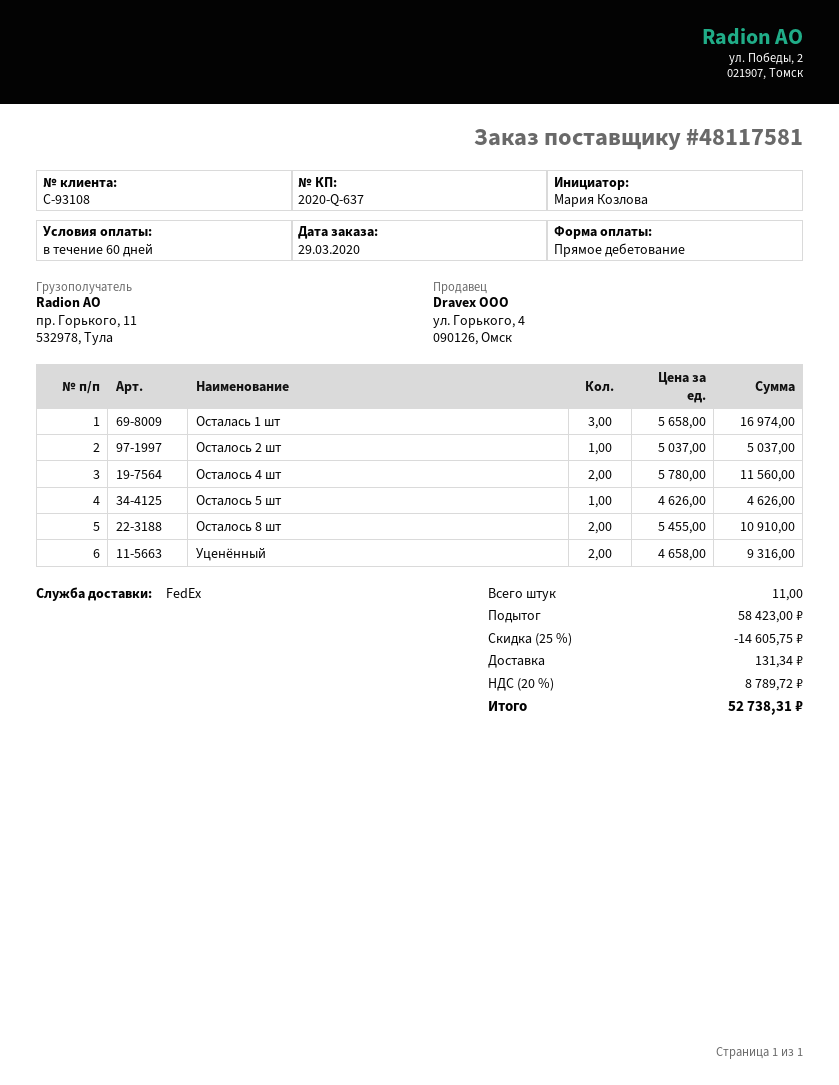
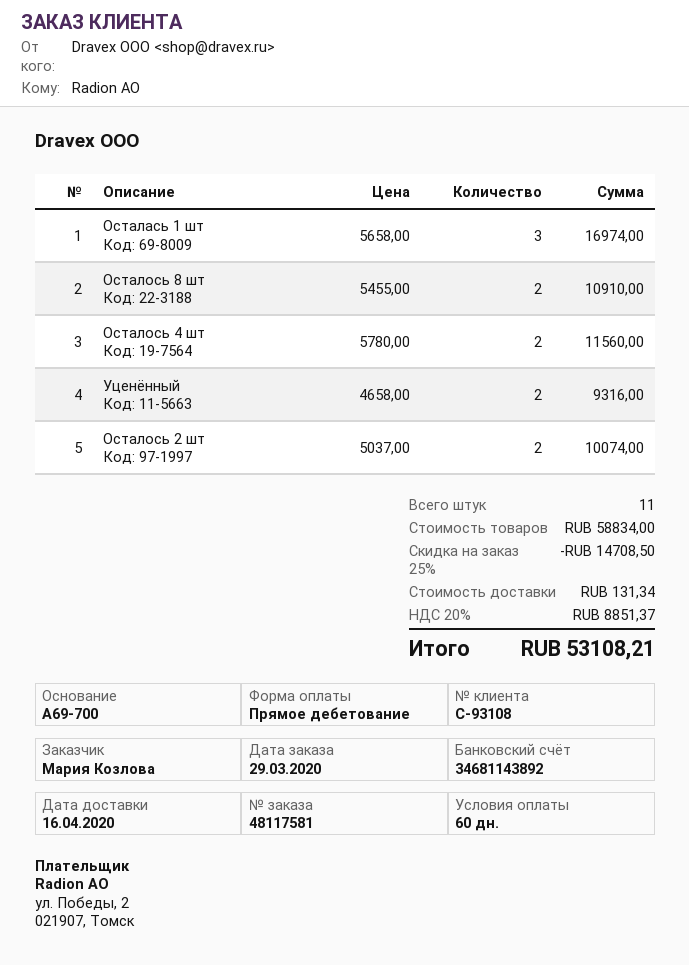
Осталось 2 шт: 1 x 5037.00 = 5037.00 -> 2 x 5037.00 = 10074.00
Осталось 5 шт: 1 x 4626.00 = 4626.00 -> none
subtotal: 58423.00 -> 58834.00
discount: 25% = 14605.75 -> 25% = 14708.50
tax: 20% = 8789.72 -> 20% = 8851.37
total: 52738.31 -> 53108.21

